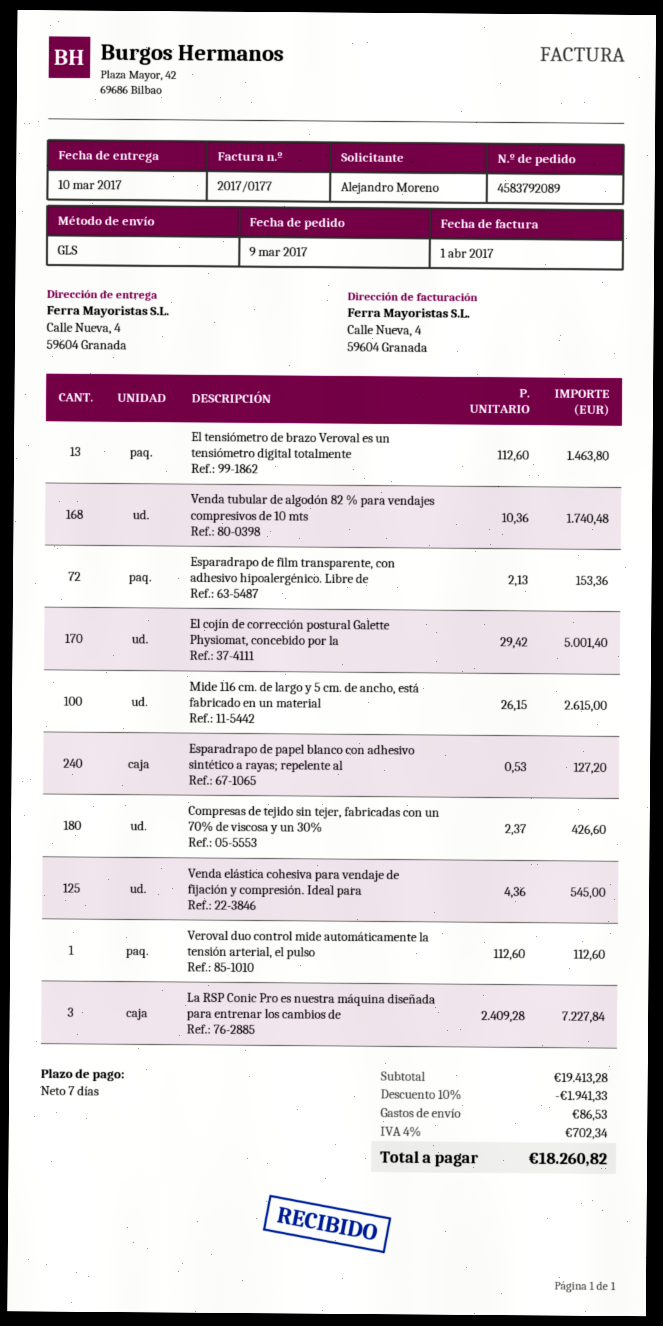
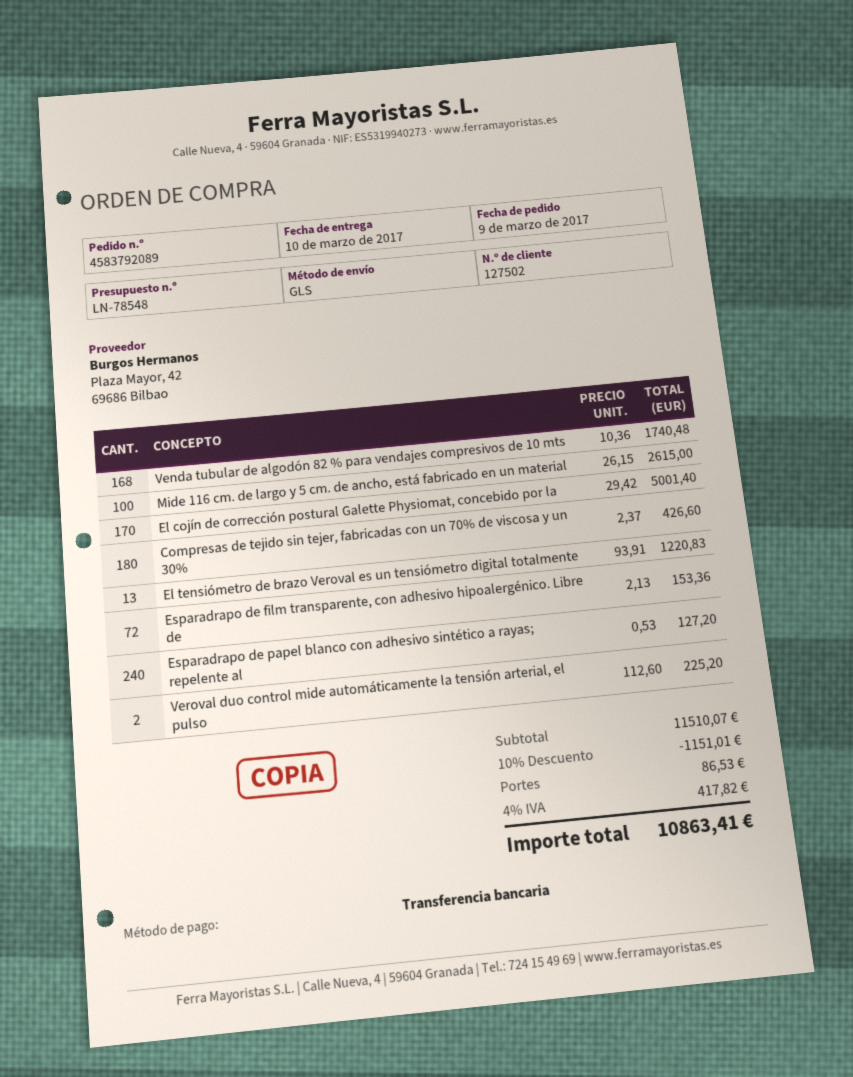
El tensiómetro de brazo Veroval es un tensiómetro digital totalmente: 13 x 112.60 = 1463.80 -> 13 x 93.91 = 1220.83
Venda elástica cohesiva para vendaje de fijación y compresión. Ideal para: 125 x 4.36 = 545.00 -> none
Veroval duo control mide automáticamente la tensión arterial, el pulso: 1 x 112.60 = 112.60 -> 2 x 112.60 = 225.20
La RSP Conic Pro es nuestra máquina diseñada para entrenar los cambios de: 3 x 2409.28 = 7227.84 -> none
subtotal: 19413.28 -> 11510.07
discount: 10% = 1941.33 -> 10% = 1151.01
tax: 4% = 702.34 -> 4% = 417.82
total: 18260.82 -> 10863.41

